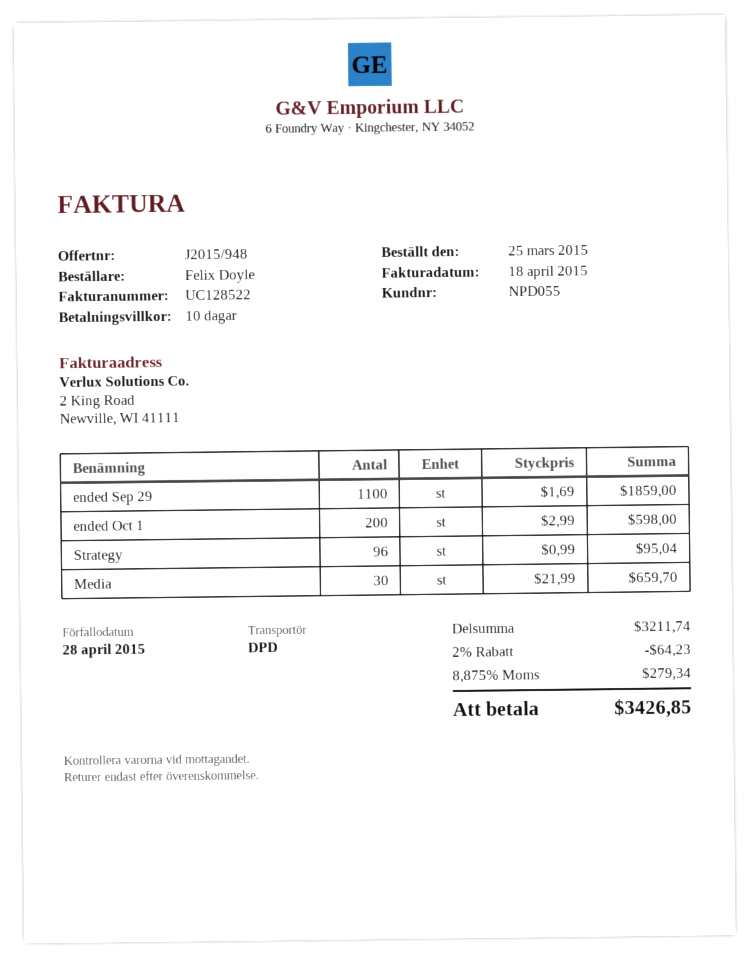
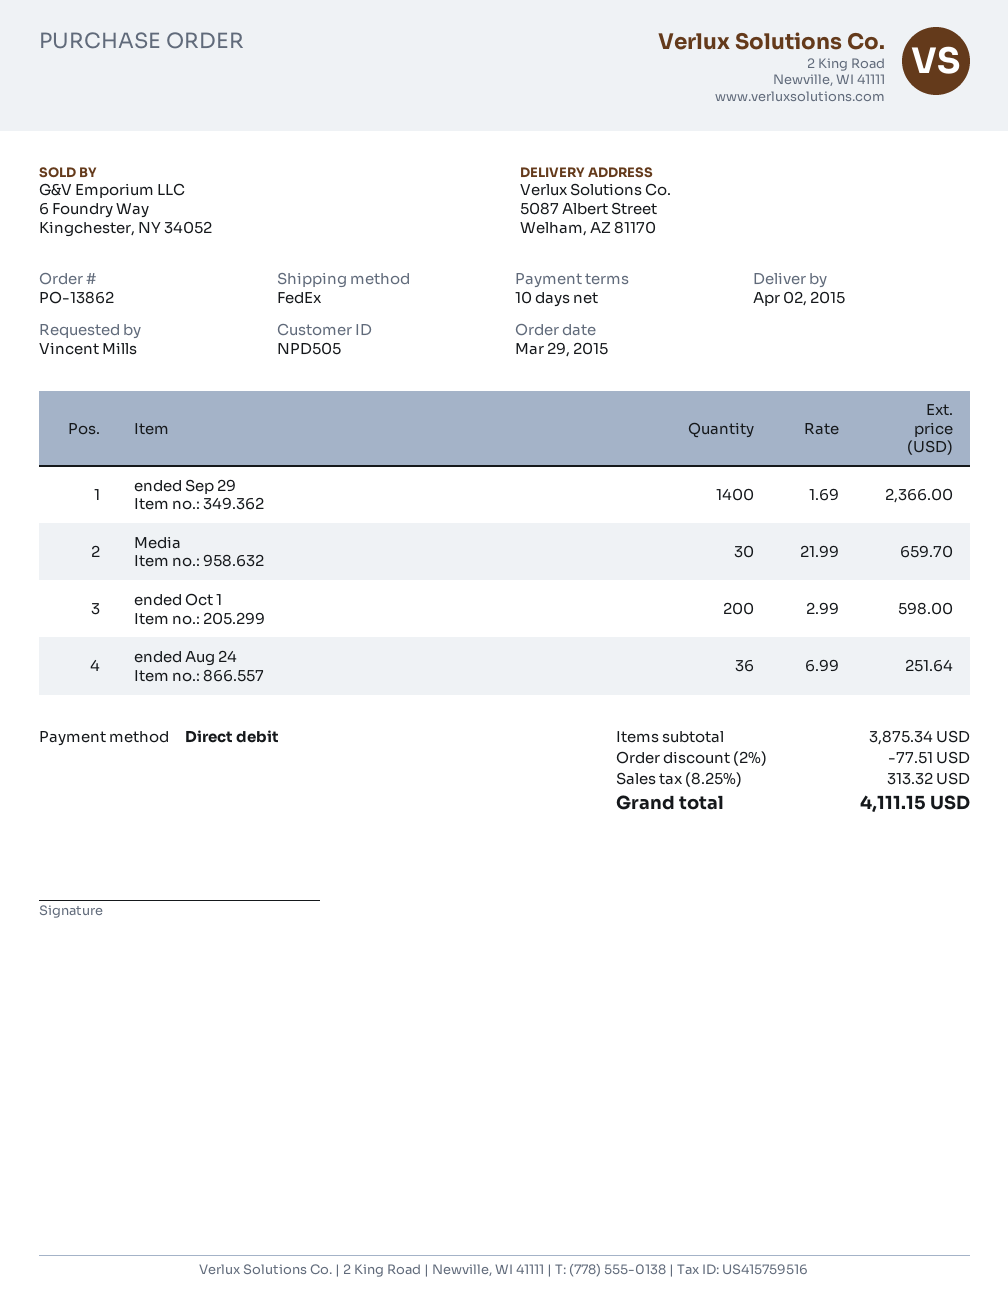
order date: 2015-03-25 -> 2015-03-29
customer number: NPD055 -> NPD505
ordered by: Felix Doyle -> Vincent Mills
shipping method: DPD -> FedEx
ended Sep 29: 1100 x 1.69 = 1859.00 -> 1400 x 1.69 = 2366.00
Strategy: 96 x 0.99 = 95.04 -> none
ended Aug 24: none -> 36 x 6.99 = 251.64
subtotal: 3211.74 -> 3875.34
discount: 2% = 64.23 -> 2% = 77.51
tax: 8.875% = 279.34 -> 8.25% = 313.32
total: 3426.85 -> 4111.15

